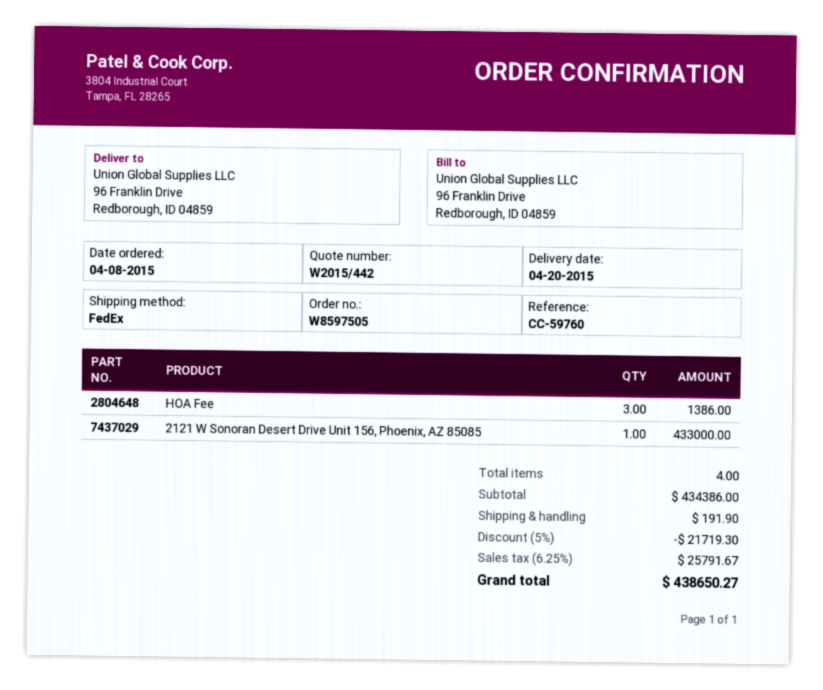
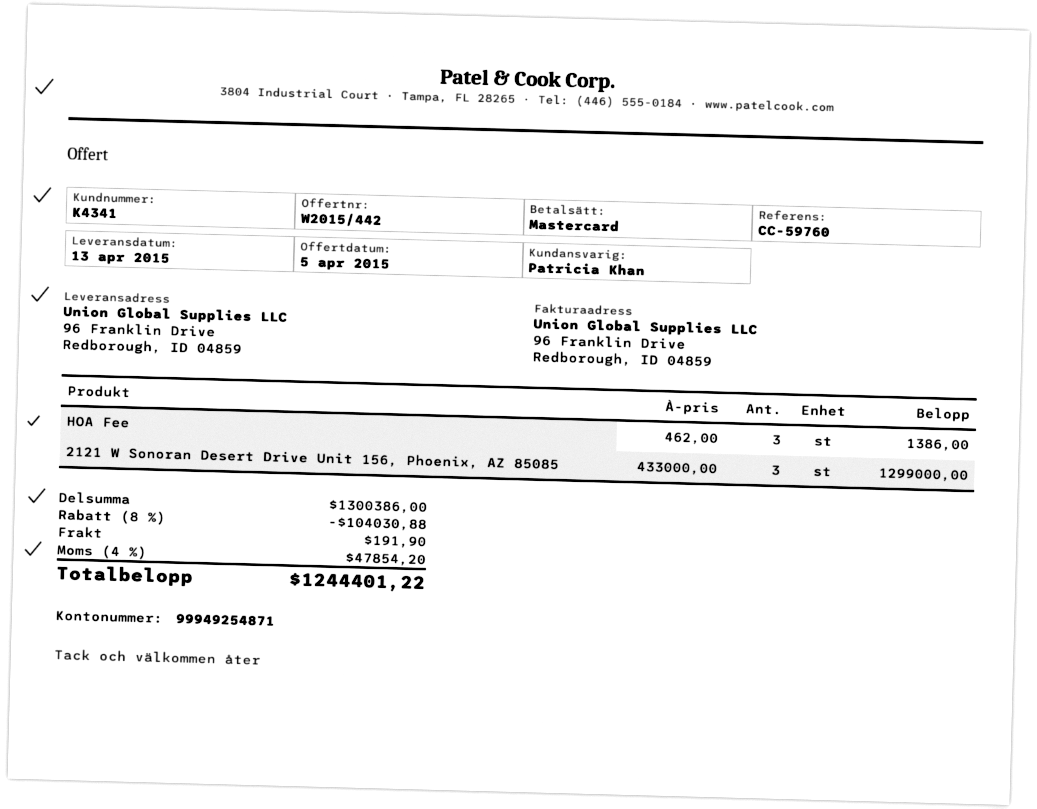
delivery date: 2015-04-20 -> 2015-04-13
2121 W Sonoran Desert Drive Unit 156, Phoenix, AZ 85085: 1 for 433000.00 -> 3 for 1299000.00
subtotal: 434386.00 -> 1300386.00
discount: 5% = 21719.30 -> 8% = 104030.88
tax: 6.25% = 25791.67 -> 4% = 47854.20
total: 438650.27 -> 1244401.22

